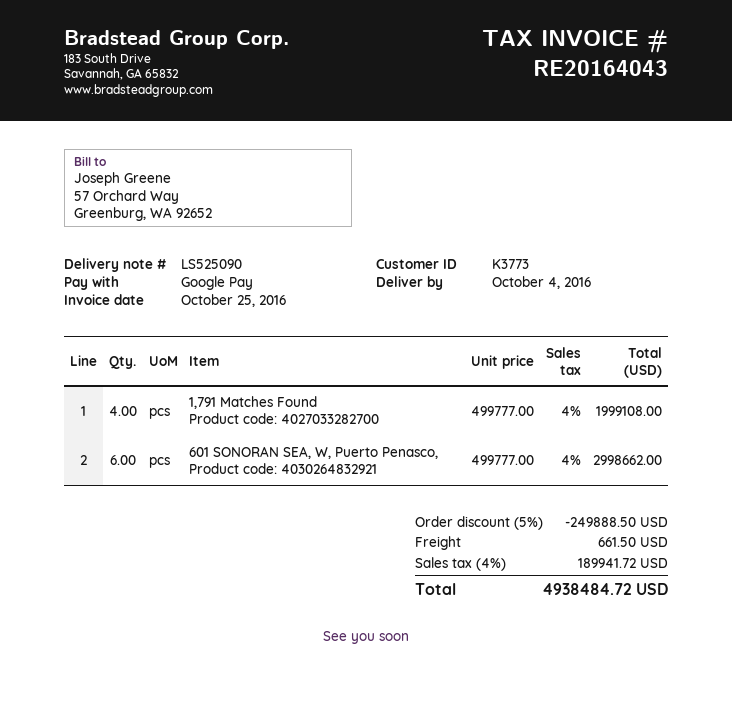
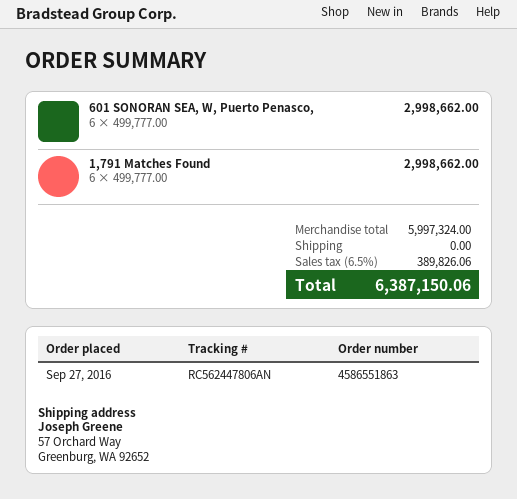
1,791 Matches Found: 4 x 499777.00 = 1999108.00 -> 6 x 499777.00 = 2998662.00
discount: 5% = 249888.50 -> none
shipping: 661.50 -> 0.00
tax: 4% = 189941.72 -> 6.5% = 389826.06
total: 4938484.72 -> 6387150.06

